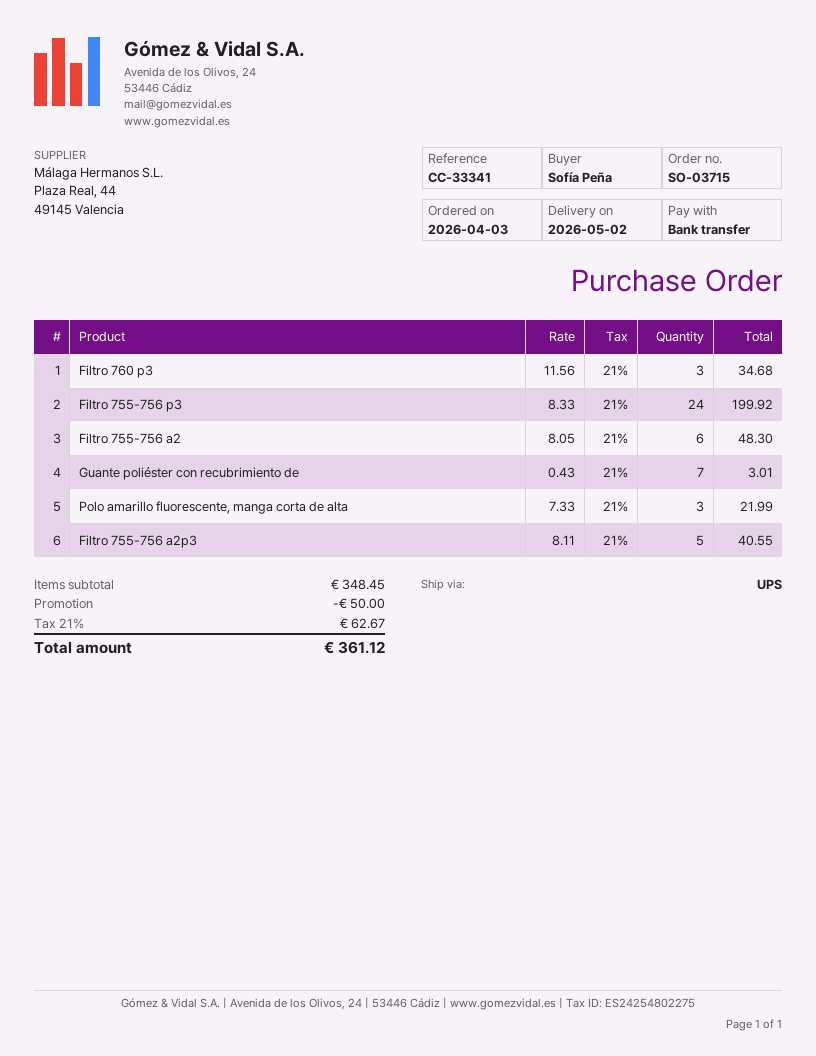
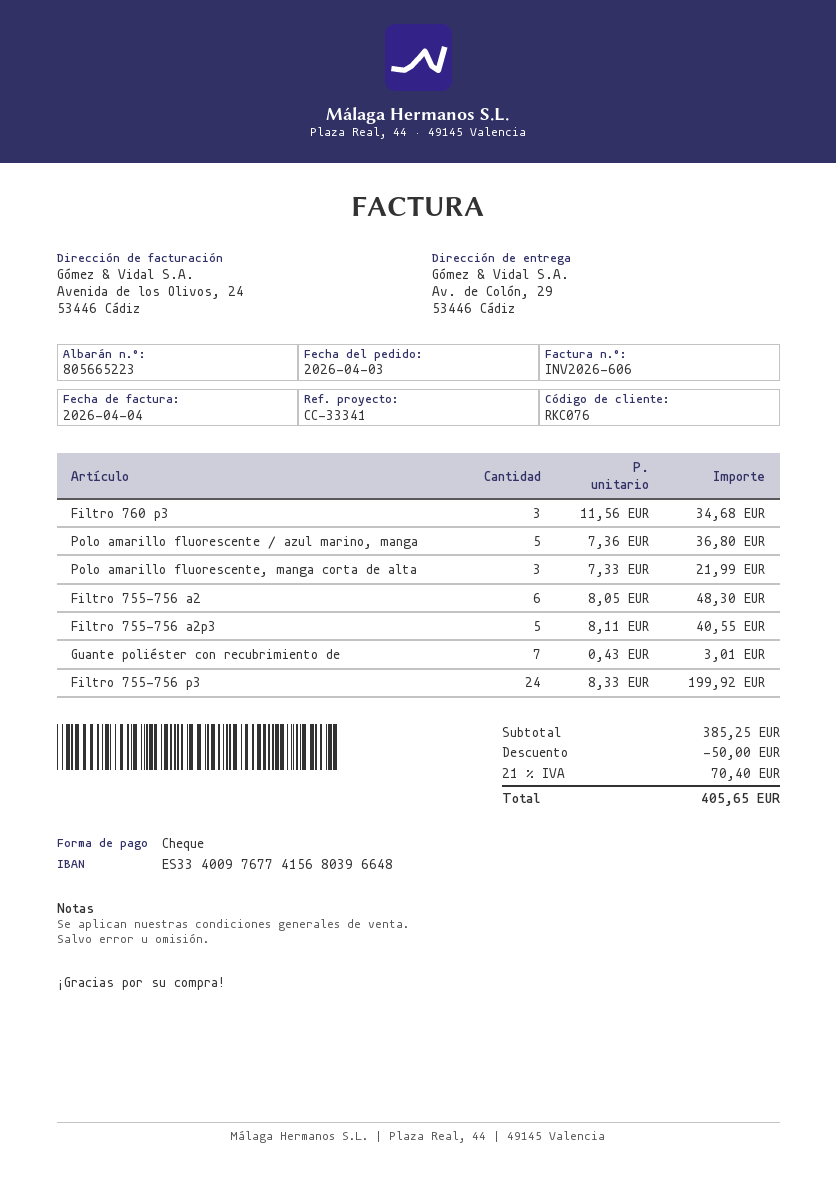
payment method: bank transfer -> cheque
Polo amarillo fluorescente / azul marino, manga: none -> 5 x 7.36 = 36.80
subtotal: 348.45 -> 385.25
tax: 21% = 62.67 -> 21% = 70.40
total: 361.12 -> 405.65

